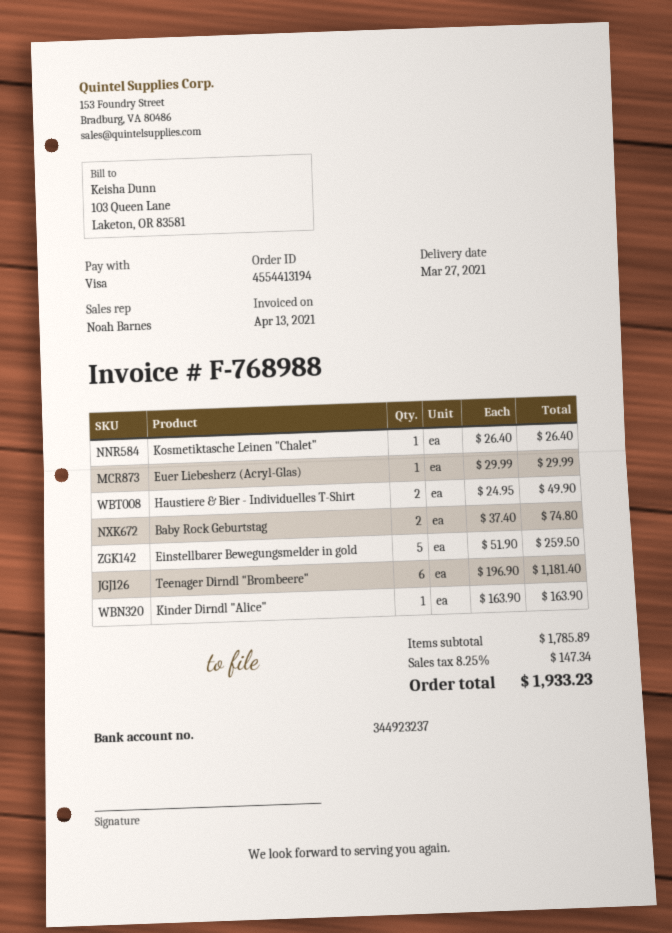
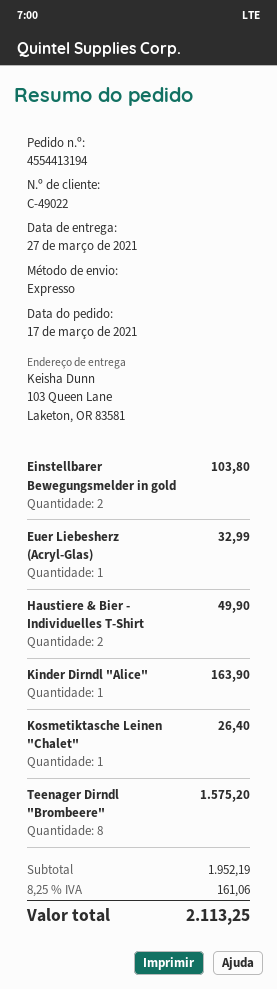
Euer Liebesherz (Acryl-Glas): 1 for 29.99 -> 1 for 32.99
Baby Rock Geburtstag: 2 for 74.80 -> none
Einstellbarer Bewegungsmelder in gold: 5 for 259.50 -> 2 for 103.80
Teenager Dirndl "Brombeere": 6 for 1181.40 -> 8 for 1575.20
subtotal: 1785.89 -> 1952.19
tax: 8.25% = 147.34 -> 8.25% = 161.06
total: 1933.23 -> 2113.25

